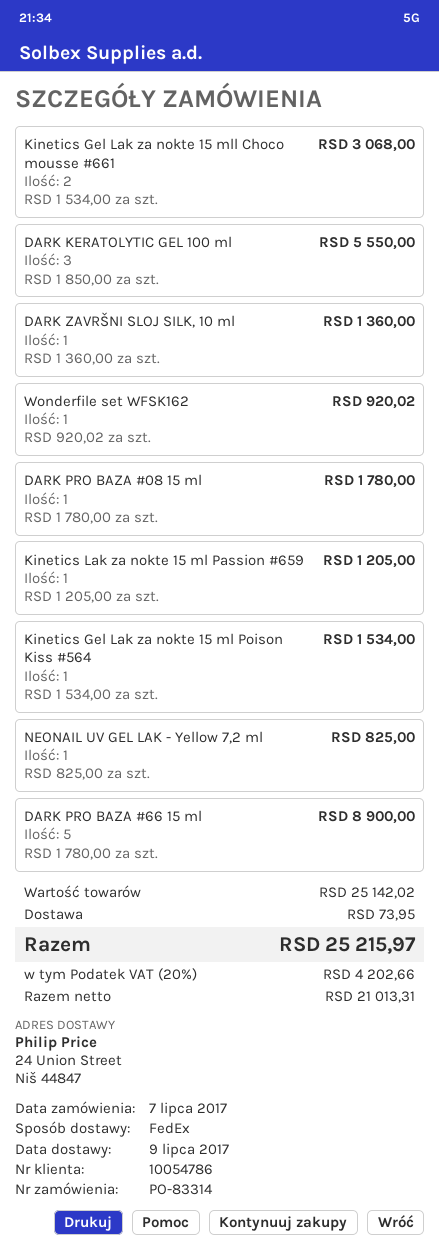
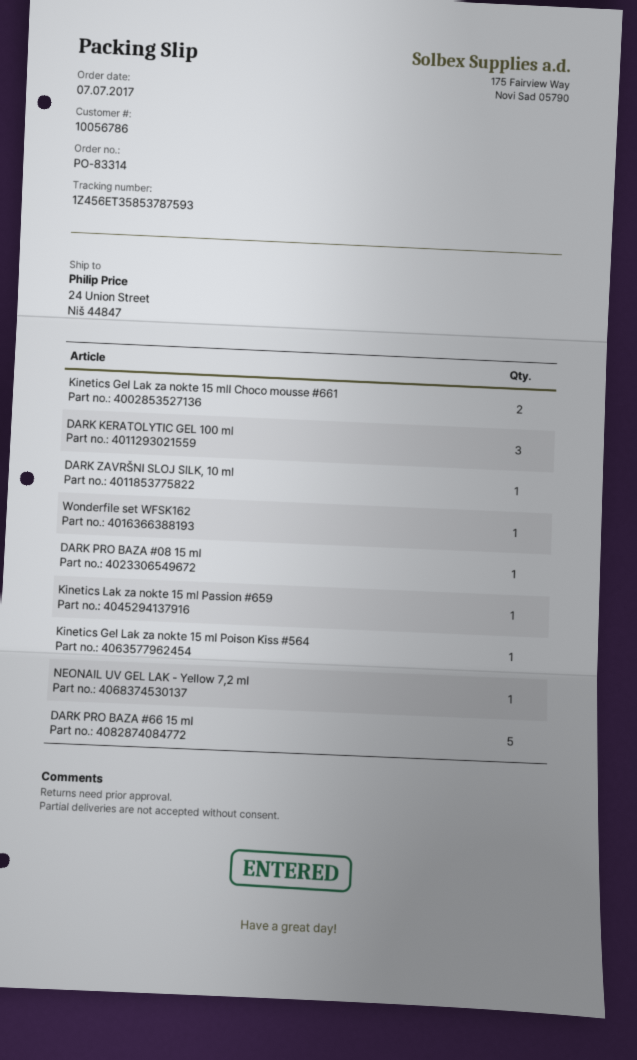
customer number: 10054786 -> 10056786

